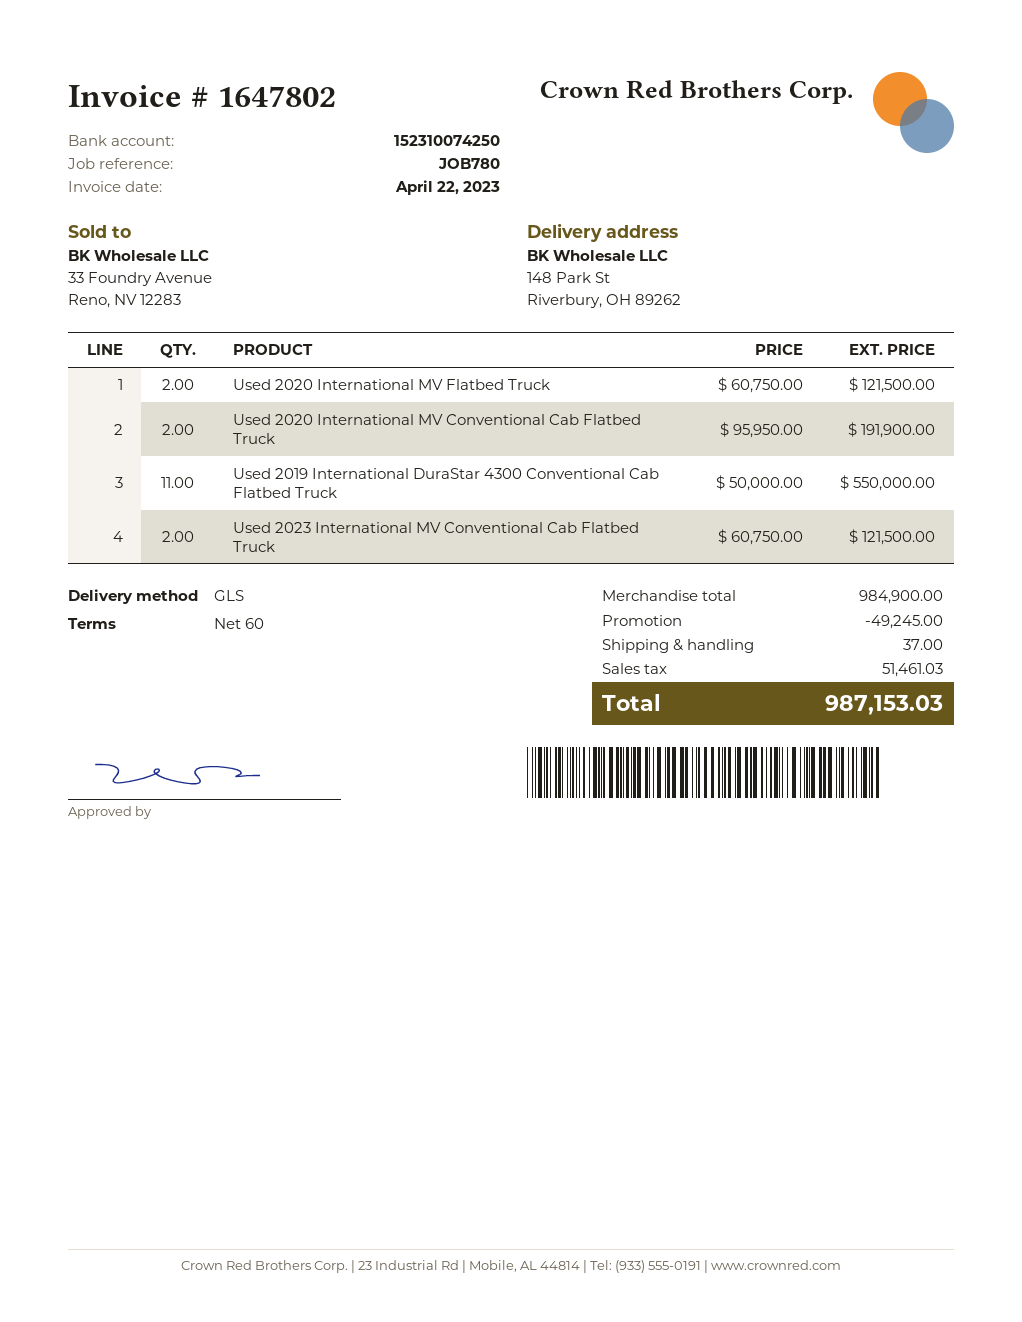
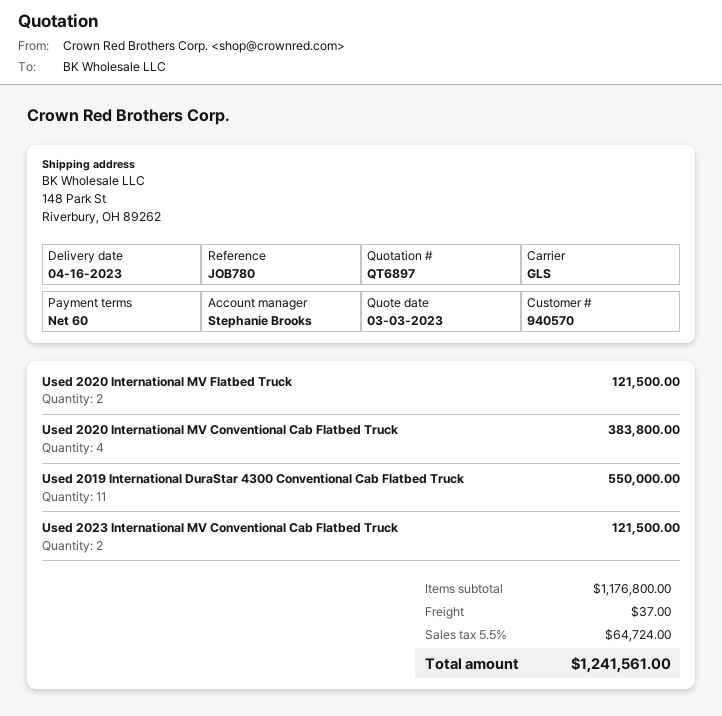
Used 2020 International MV Conventional Cab Flatbed Truck: 2 for 191900.00 -> 4 for 383800.00
subtotal: 984900.00 -> 1176800.00
discount: 49245.00 -> none
tax: 51461.03 -> 64724.00
total: 987153.03 -> 1241561.00

